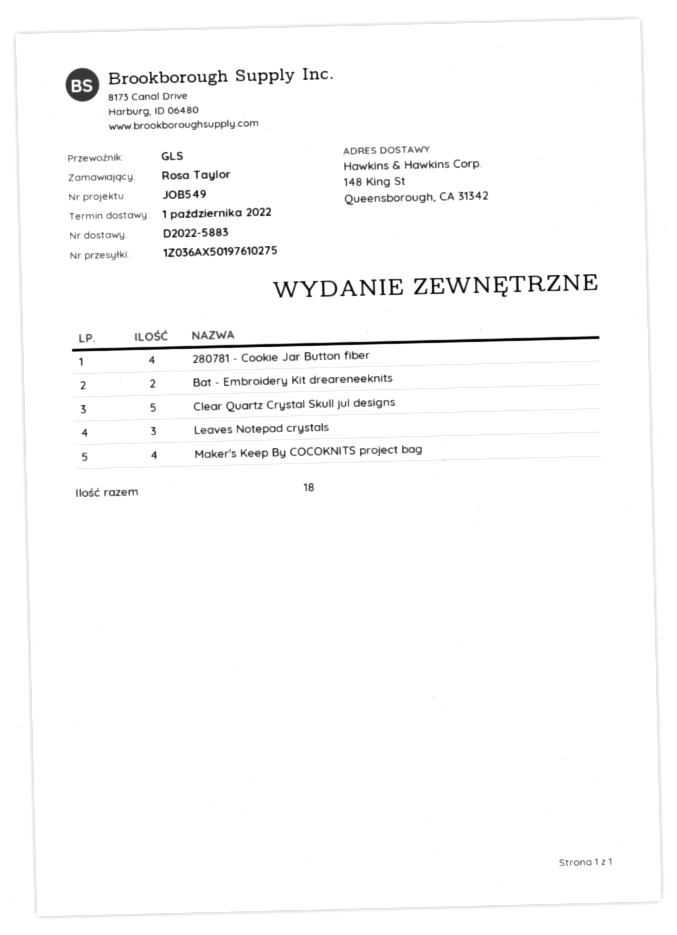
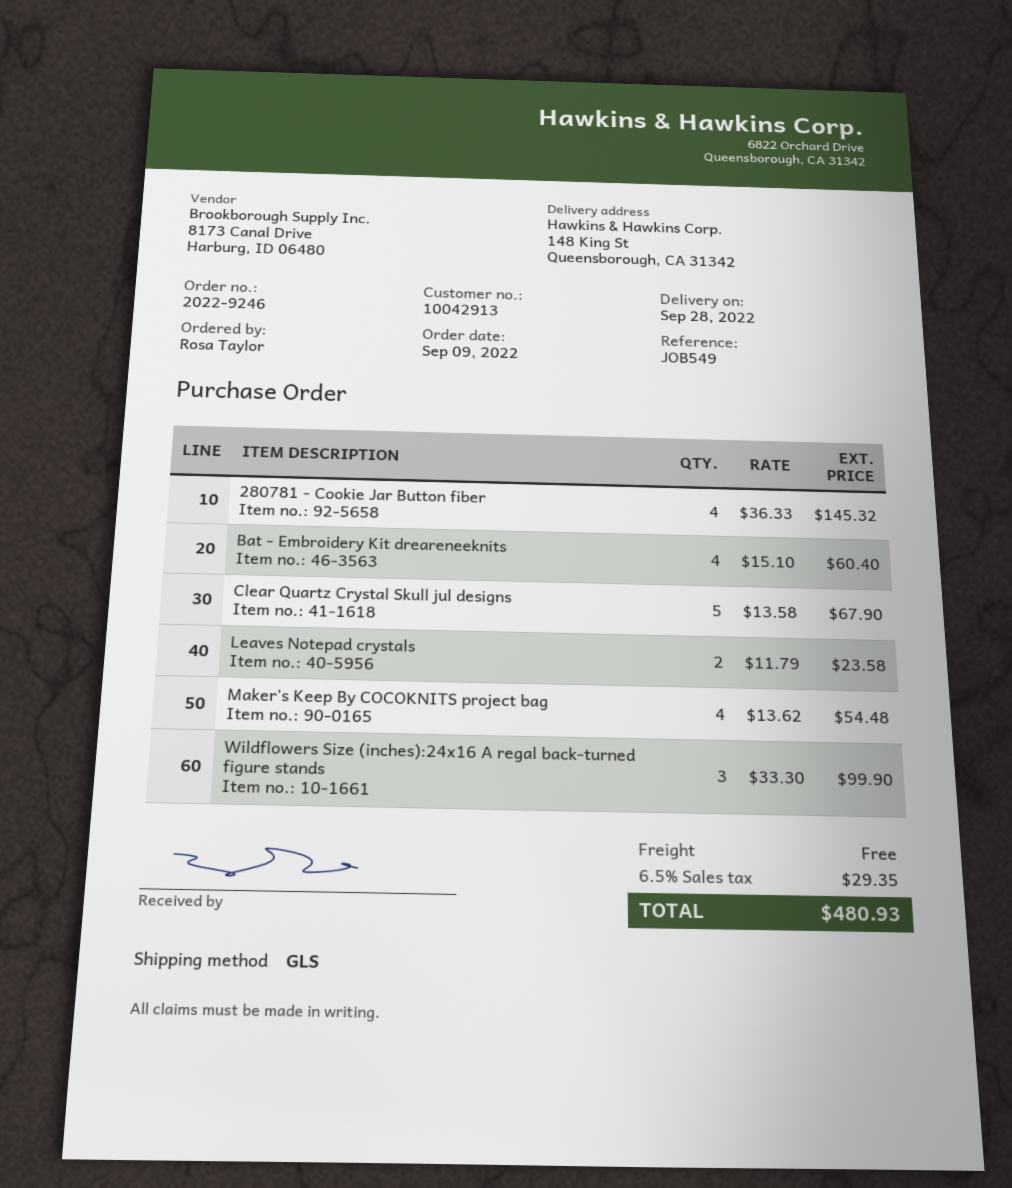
delivery date: 2022-10-01 -> 2022-09-28
Bat - Embroidery Kit dreareneeknits: 2 -> 4
Leaves Notepad crystals: 3 -> 2
Wildflowers Size (inches):24x16 A regal back-turned figure stands: none -> 3

